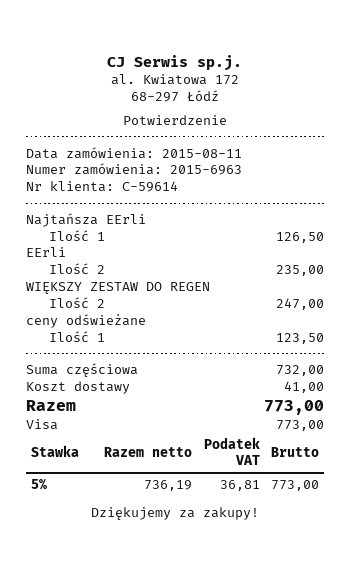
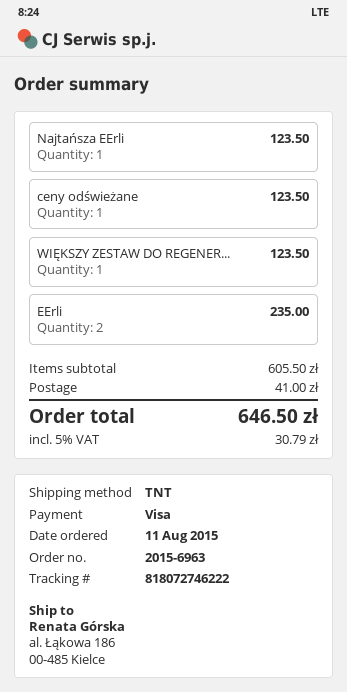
Najtańsza EErli: 1 for 126.50 -> 1 for 123.50
WIĘKSZY ZESTAW DO REGEN: 2 for 247.00 -> 1 for 123.50
subtotal: 732.00 -> 605.50
tax: 5% = 36.81 -> 5% = 30.79
total: 773.00 -> 646.50

